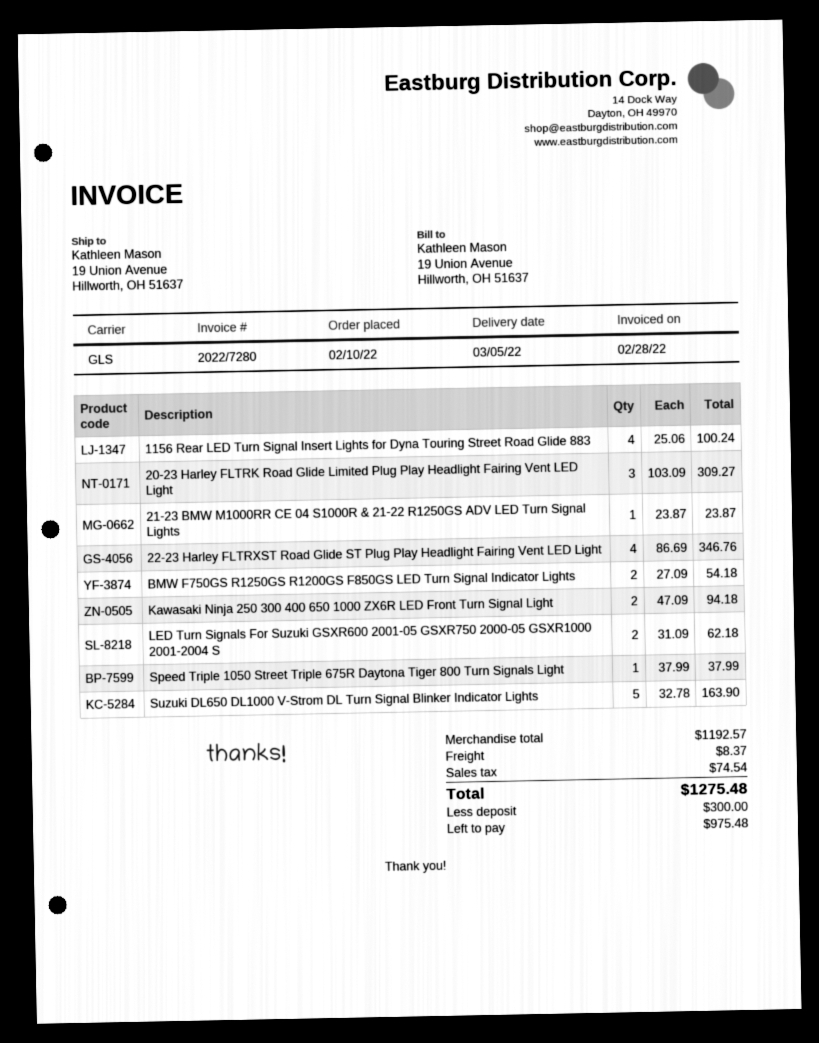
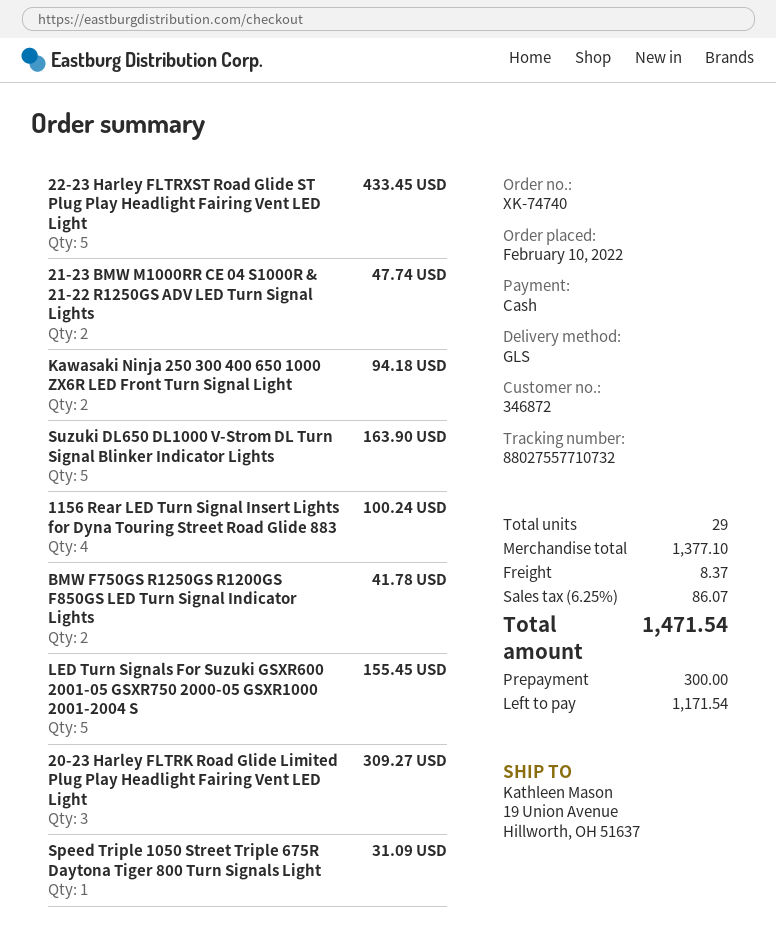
21-23 BMW M1000RR CE 04 S1000R & 21-22 R1250GS ADV LED Turn Signal Lights: 1 for 23.87 -> 2 for 47.74
22-23 Harley FLTRXST Road Glide ST Plug Play Headlight Fairing Vent LED Light: 4 for 346.76 -> 5 for 433.45
BMW F750GS R1250GS R1200GS F850GS LED Turn Signal Indicator Lights: 2 for 54.18 -> 2 for 41.78
LED Turn Signals For Suzuki GSXR600 2001-05 GSXR750 2000-05 GSXR1000 2001-2004 S: 2 for 62.18 -> 5 for 155.45
Speed Triple 1050 Street Triple 675R Daytona Tiger 800 Turn Signals Light: 1 for 37.99 -> 1 for 31.09
subtotal: 1192.57 -> 1377.10
tax: 74.54 -> 86.07
total: 1275.48 -> 1471.54
balance: 975.48 -> 1171.54

